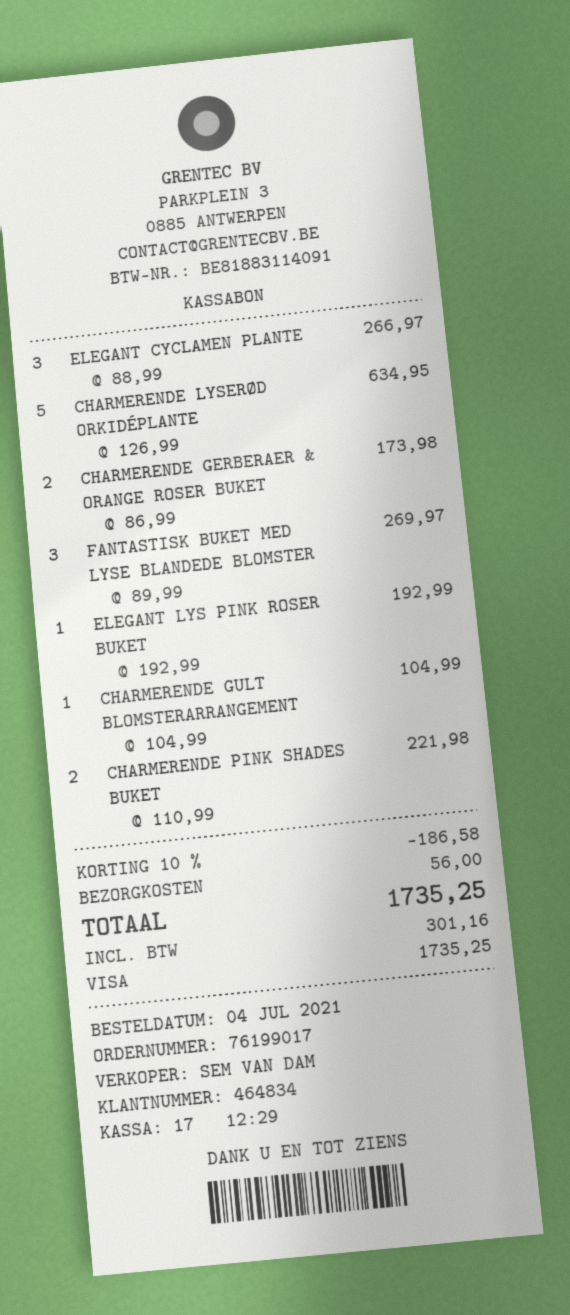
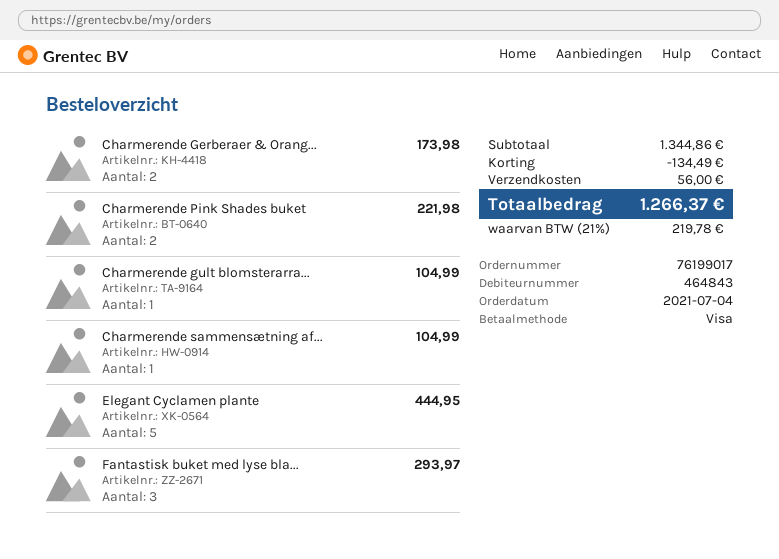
customer number: 464834 -> 464843
ELEGANT CYCLAMEN PLANTE: 3 for 266.97 -> 5 for 444.95
CHARMERENDE LYSERØD ORKIDÉPLANTE: 5 for 634.95 -> none
FANTASTISK BUKET MED LYSE BLANDEDE BLOMSTER: 3 for 269.97 -> 3 for 293.97
ELEGANT LYS PINK ROSER BUKET: 1 for 192.99 -> none
Charmerende sammensætning af...: none -> 1 for 104.99
discount: 186.58 -> 134.49
tax: 301.16 -> 219.78
total: 1735.25 -> 1266.37

